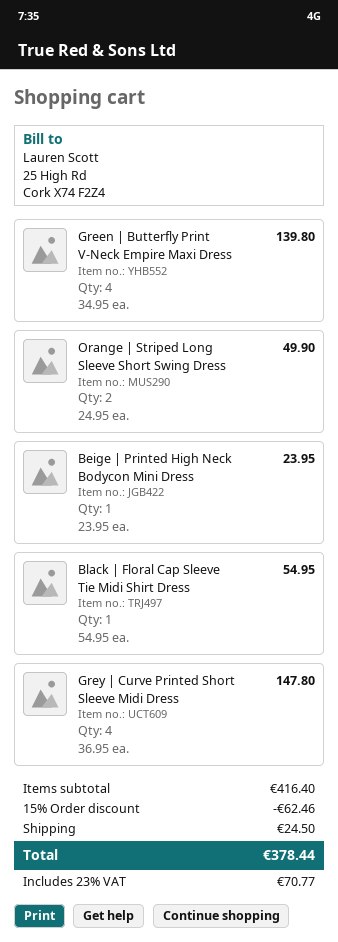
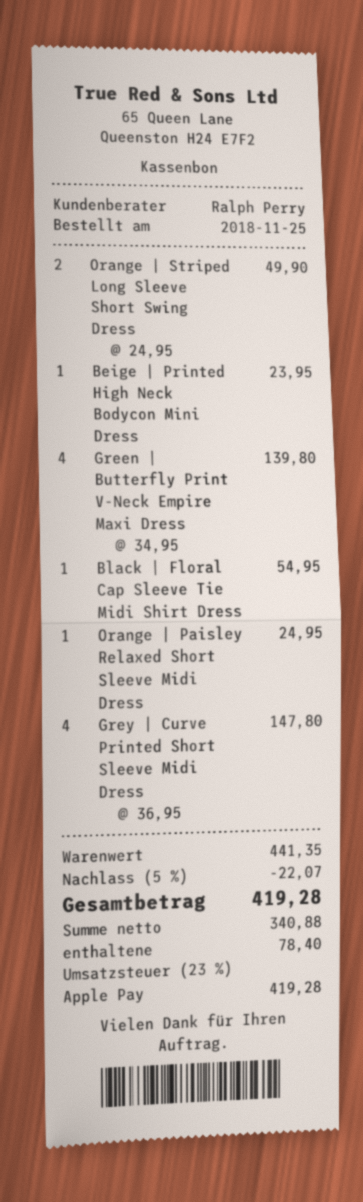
Orange | Paisley Relaxed Short Sleeve Midi Dress: none -> 1 x 24.95 = 24.95
subtotal: 416.40 -> 441.35
discount: 15% = 62.46 -> 5% = 22.07
shipping: 24.50 -> none
tax: 23% = 70.77 -> 23% = 78.40
total: 378.44 -> 419.28

